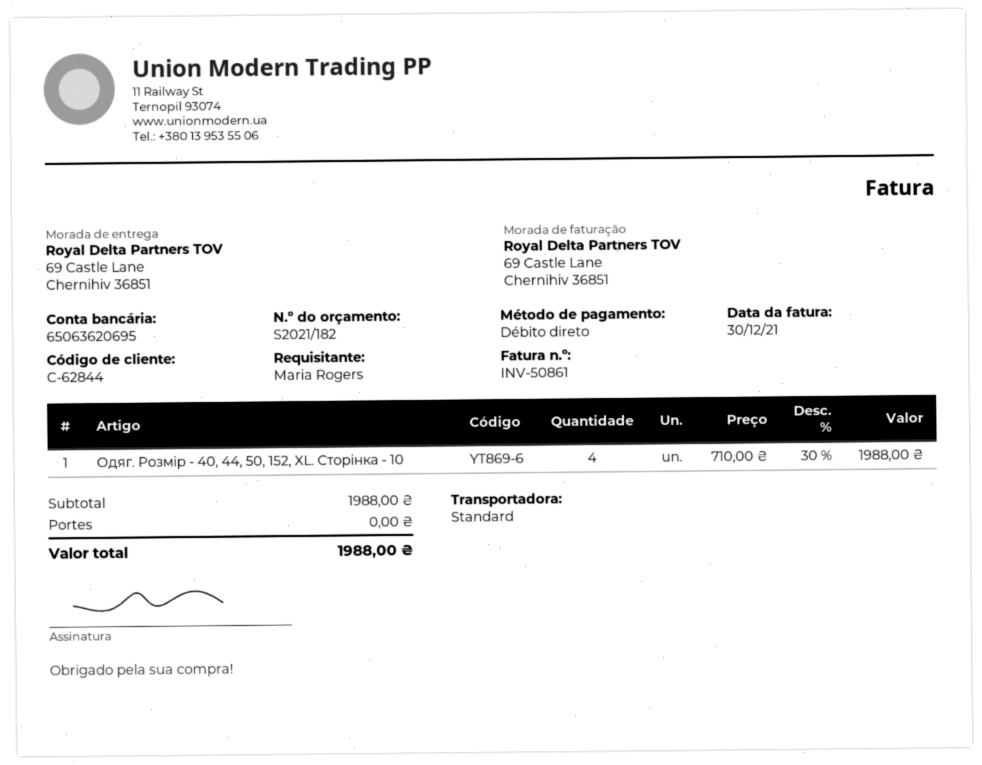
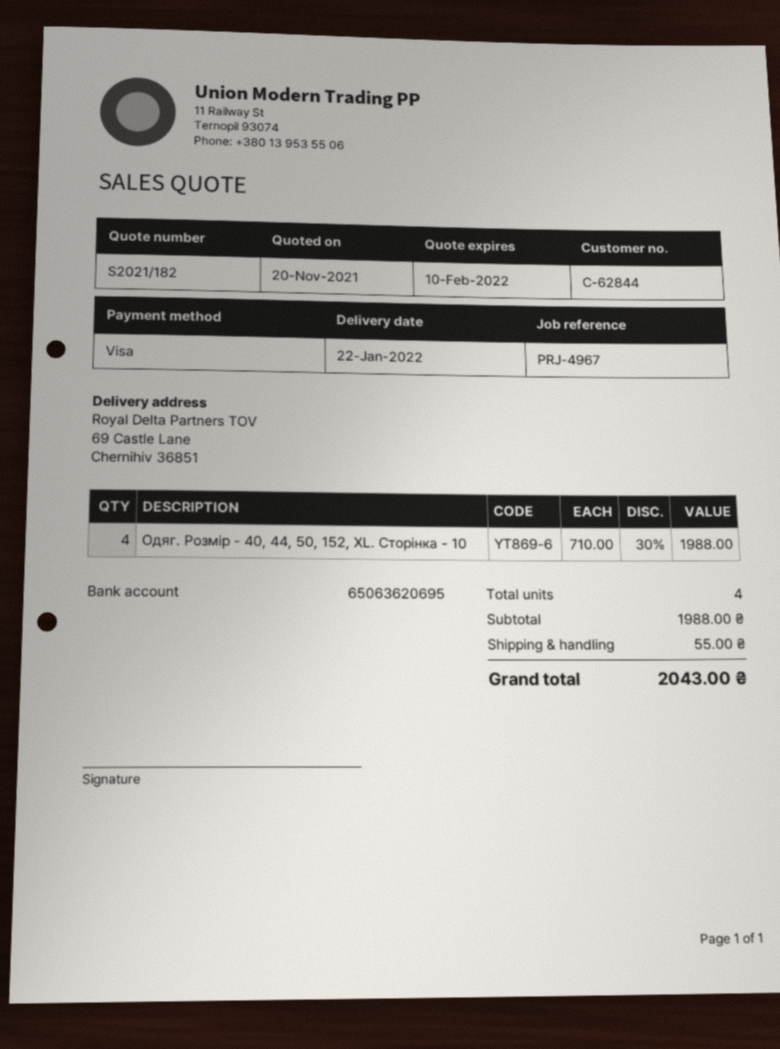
payment method: direct debit -> Visa
shipping: 0.00 -> 55.00
total: 1988.00 -> 2043.00

